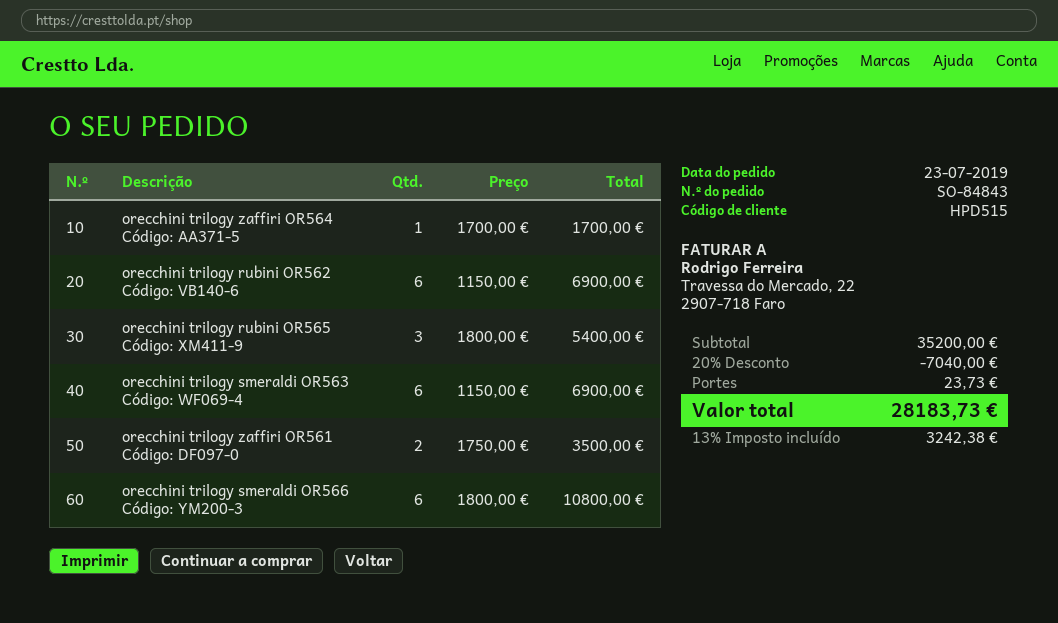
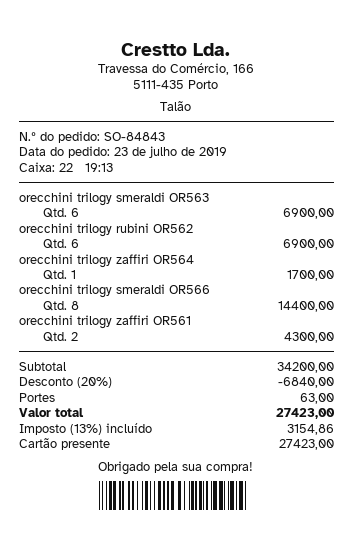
orecchini trilogy rubini OR565: 3 for 5400.00 -> none
orecchini trilogy zaffiri OR561: 2 for 3500.00 -> 2 for 4300.00
orecchini trilogy smeraldi OR566: 6 for 10800.00 -> 8 for 14400.00
subtotal: 35200.00 -> 34200.00
discount: 20% = 7040.00 -> 20% = 6840.00
shipping: 23.73 -> 63.00
tax: 13% = 3242.38 -> 13% = 3154.86
total: 28183.73 -> 27423.00

